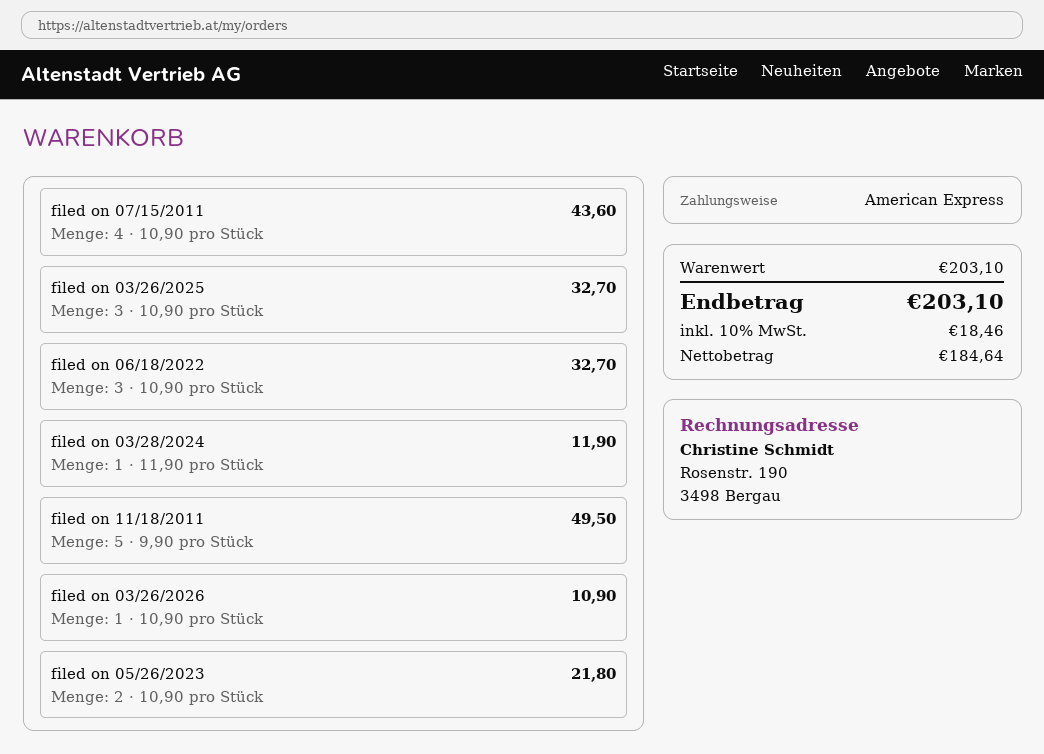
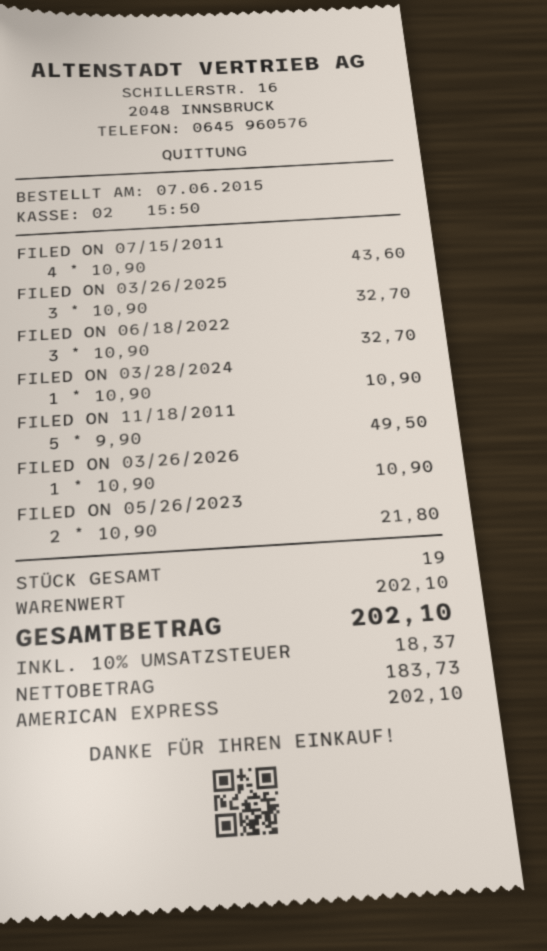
filed on 03/28/2024: 1 x 11.90 = 11.90 -> 1 x 10.90 = 10.90
subtotal: 203.10 -> 202.10
net: 184.64 -> 183.73
tax: 10% = 18.46 -> 10% = 18.37
total: 203.10 -> 202.10

